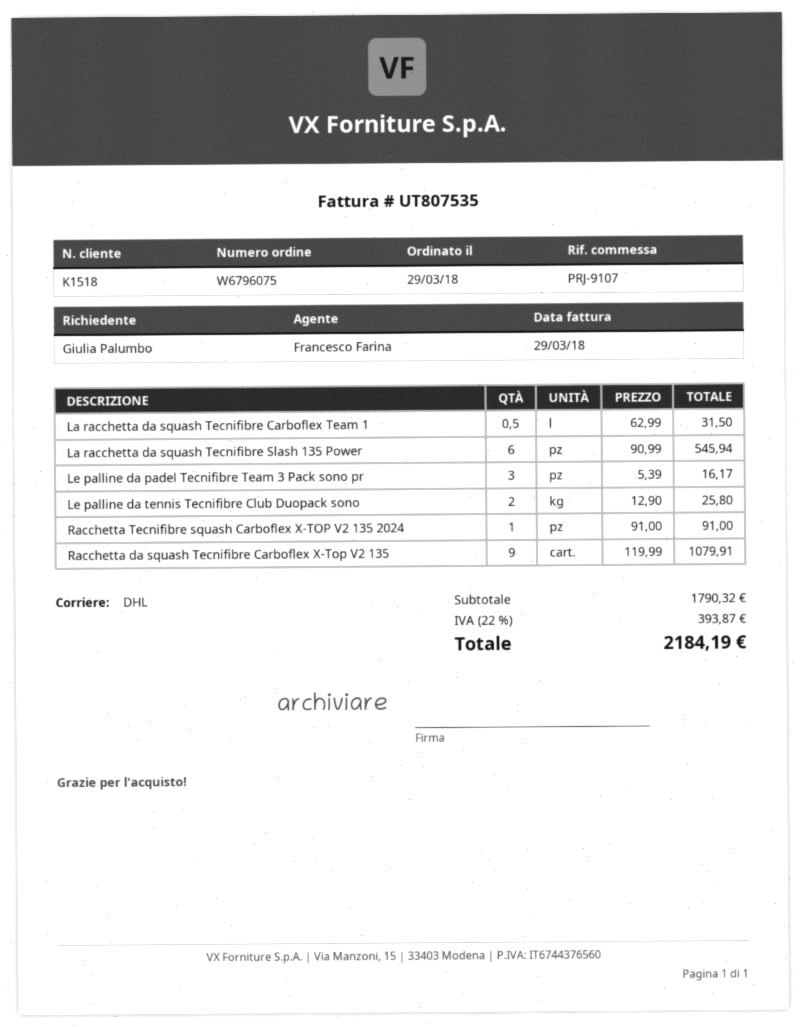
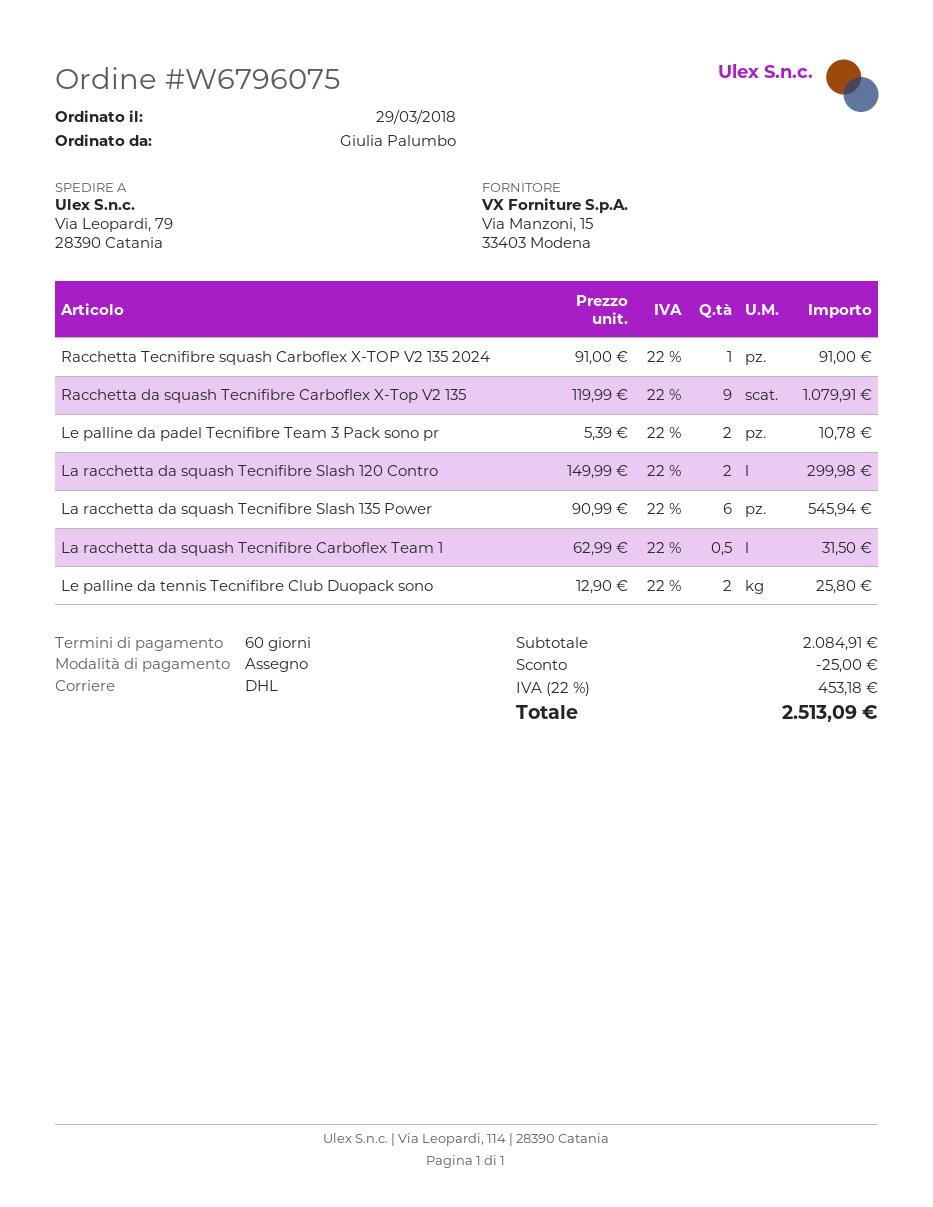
Le palline da padel Tecnifibre Team 3 Pack sono pr: 3 x 5.39 = 16.17 -> 2 x 5.39 = 10.78
La racchetta da squash Tecnifibre Slash 120 Contro: none -> 2 x 149.99 = 299.98
subtotal: 1790.32 -> 2084.91
discount: none -> 25.00
tax: 22% = 393.87 -> 22% = 453.18
total: 2184.19 -> 2513.09

